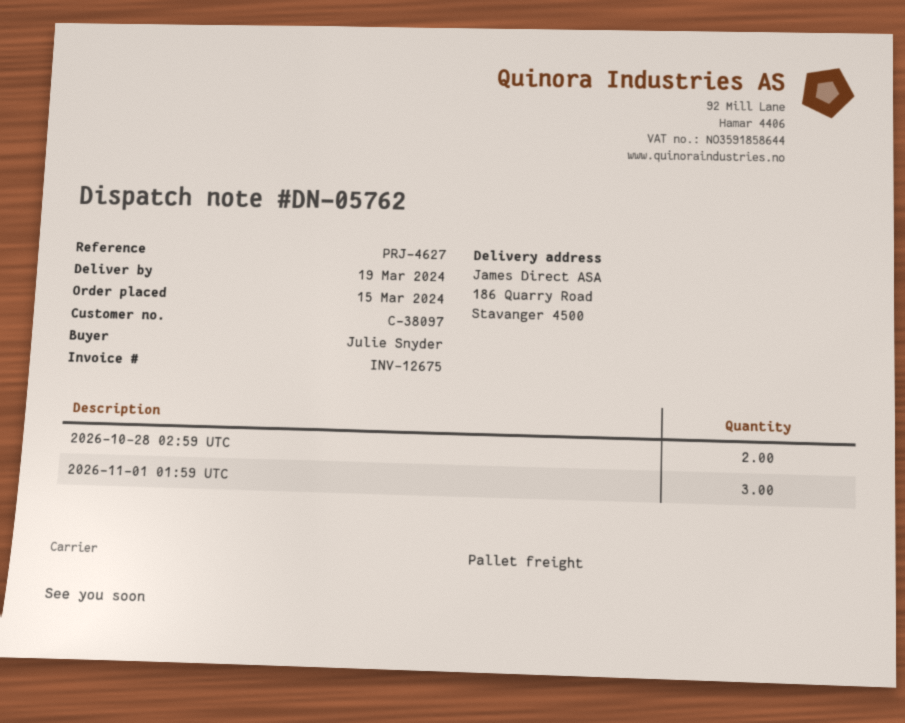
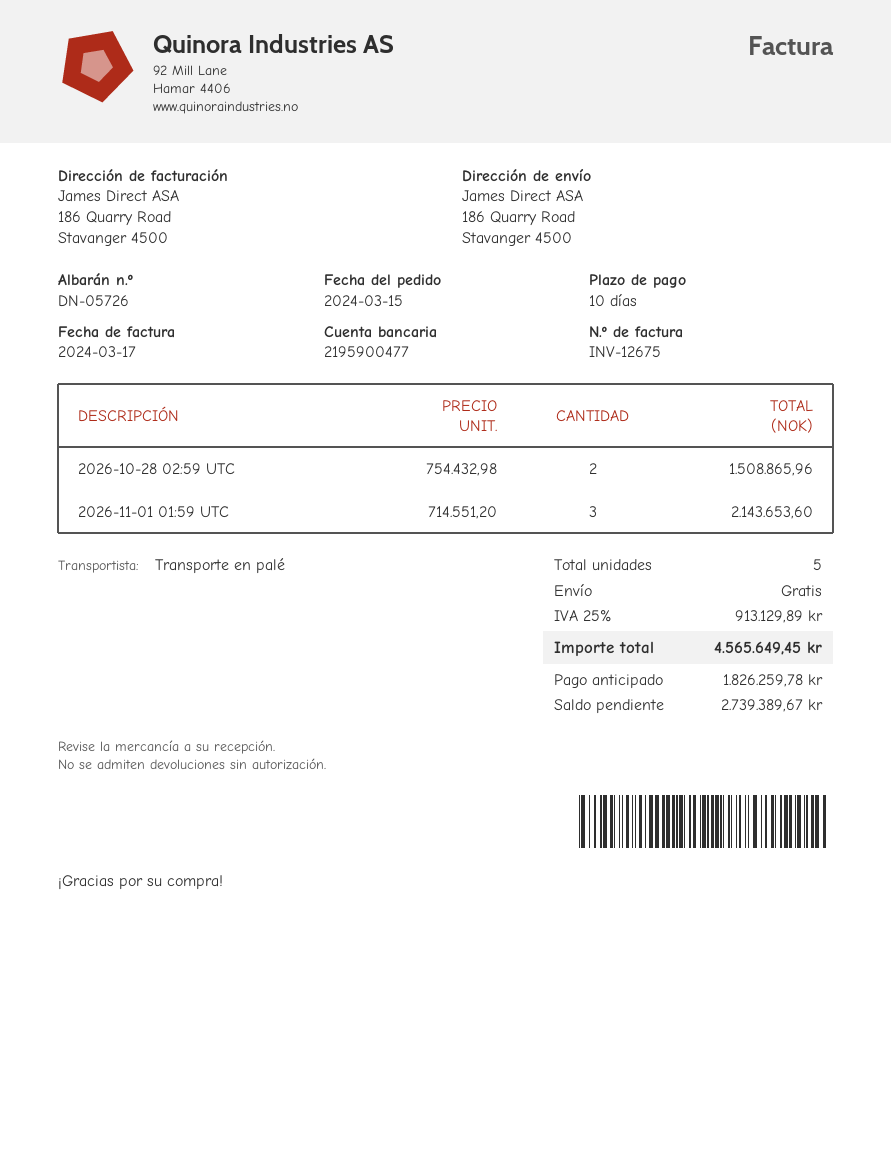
delivery note number: DN-05762 -> DN-05726

